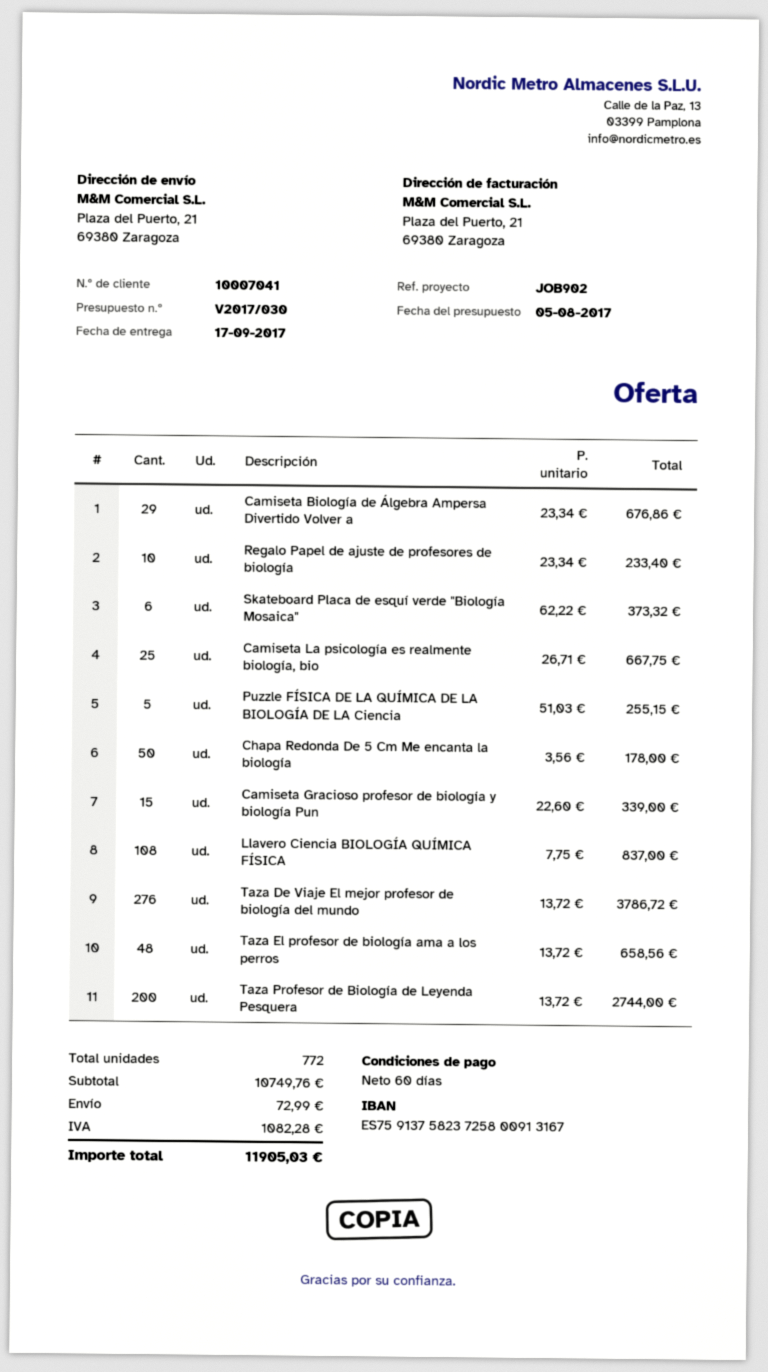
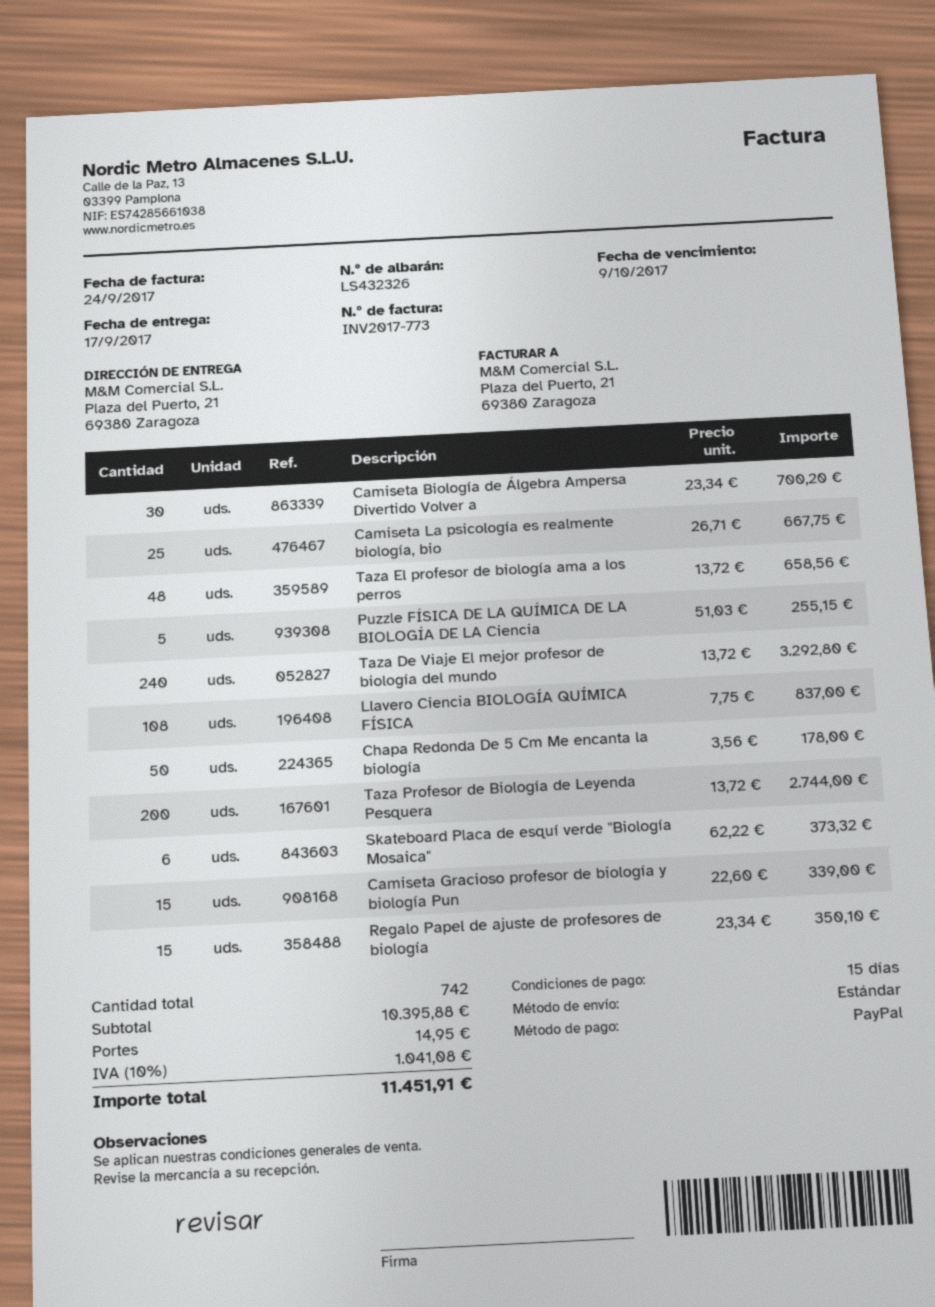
payment terms: 60 days -> 15 days
Camiseta Biología de Álgebra Ampersa Divertido Volver a: 29 x 23.34 = 676.86 -> 30 x 23.34 = 700.20
Regalo Papel de ajuste de profesores de biología: 10 x 23.34 = 233.40 -> 15 x 23.34 = 350.10
Taza De Viaje El mejor profesor de biología del mundo: 276 x 13.72 = 3786.72 -> 240 x 13.72 = 3292.80
total quantity: 772 -> 742
subtotal: 10749.76 -> 10395.88
shipping: 72.99 -> 14.95
tax: 1082.28 -> 1041.08
total: 11905.03 -> 11451.91

